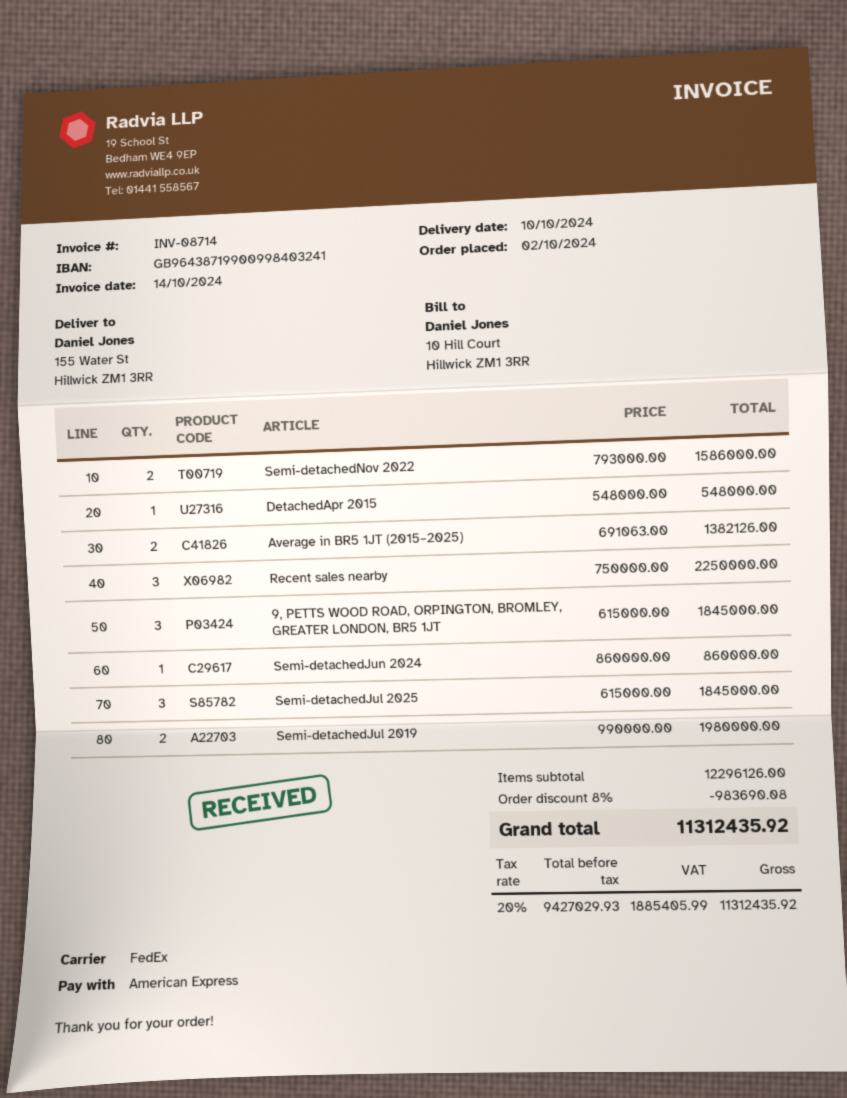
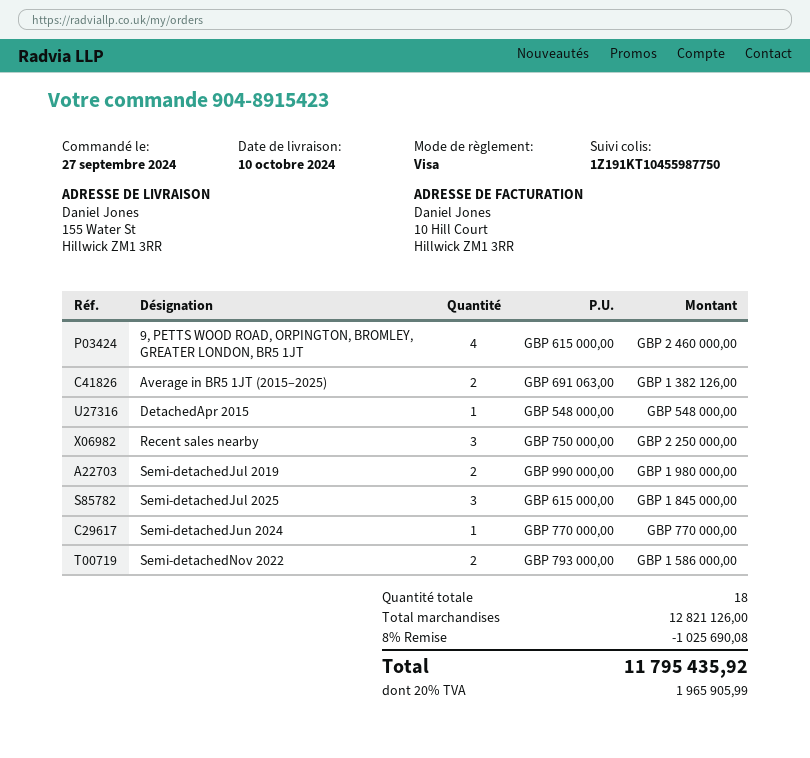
order date: 2024-10-02 -> 2024-09-27
payment method: American Express -> Visa
9, PETTS WOOD ROAD, ORPINGTON, BROMLEY, GREATER LONDON, BR5 1JT: 3 x 615000.00 = 1845000.00 -> 4 x 615000.00 = 2460000.00
Semi-detachedJun 2024: 1 x 860000.00 = 860000.00 -> 1 x 770000.00 = 770000.00
subtotal: 12296126.00 -> 12821126.00
discount: 8% = 983690.08 -> 8% = 1025690.08
tax: 20% = 1885405.99 -> 20% = 1965905.99
total: 11312435.92 -> 11795435.92

